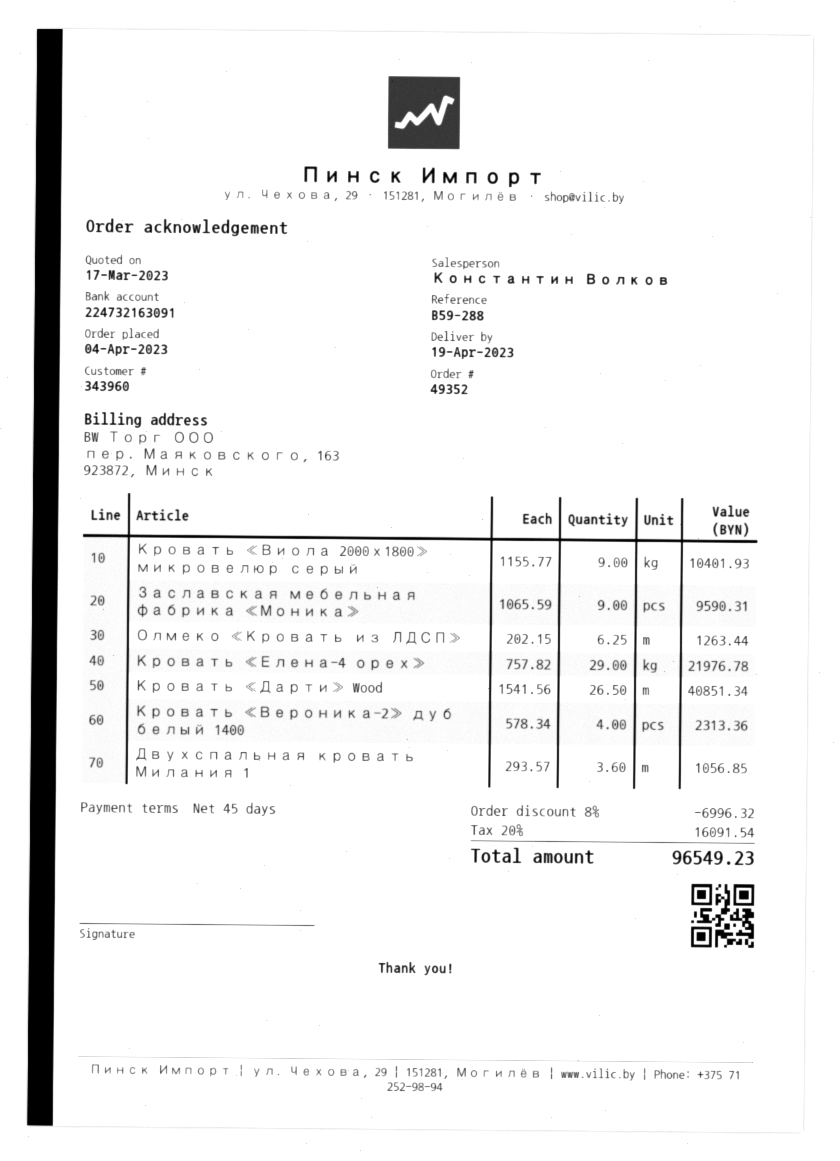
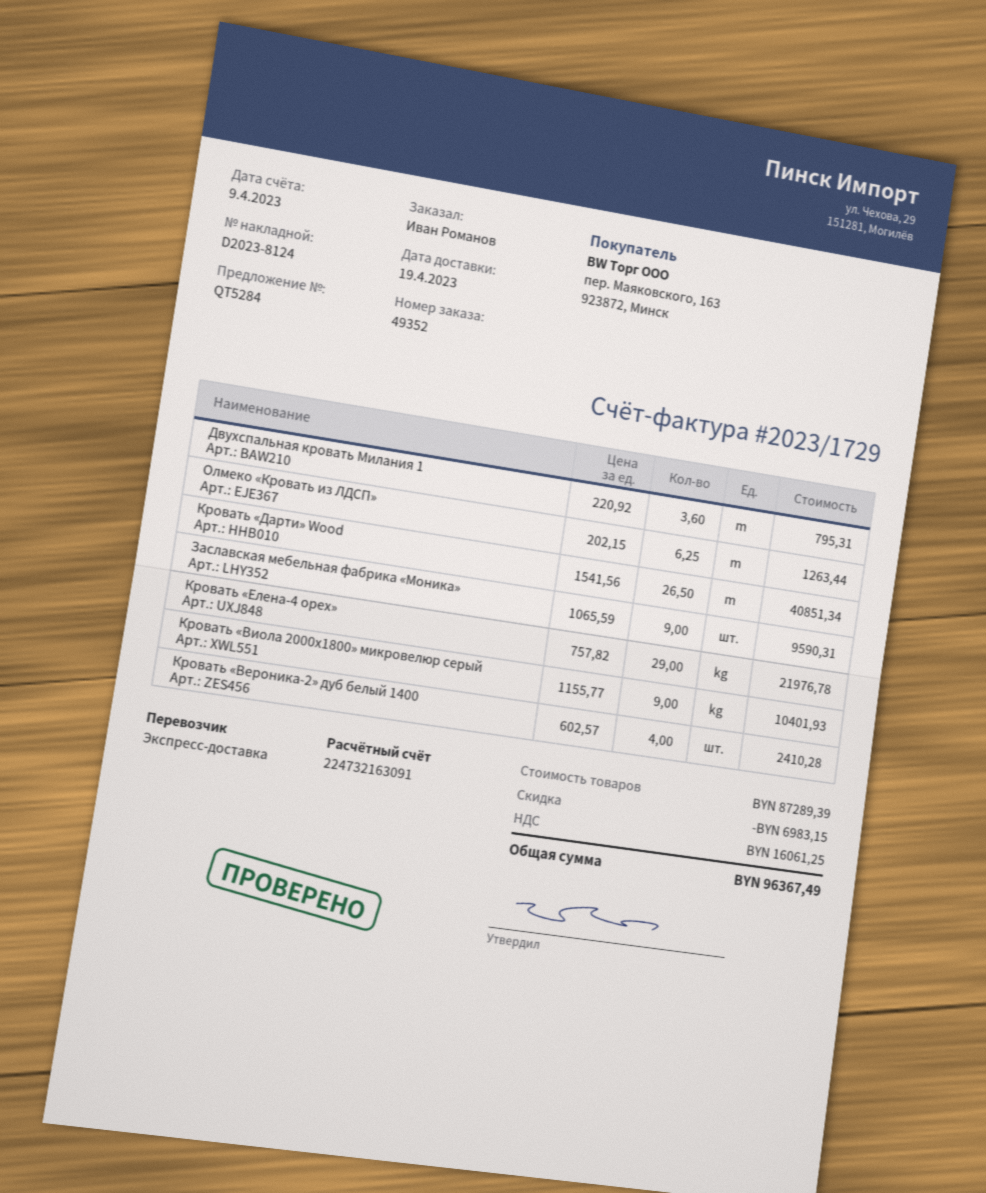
Кровать «Вероника-2» дуб белый 1400: 4 x 578.34 = 2313.36 -> 4 x 602.57 = 2410.28
Двухспальная кровать Милания 1: 3.6 x 293.57 = 1056.85 -> 3.6 x 220.92 = 795.31
discount: 6996.32 -> 6983.15
tax: 16091.54 -> 16061.25
total: 96549.23 -> 96367.49

